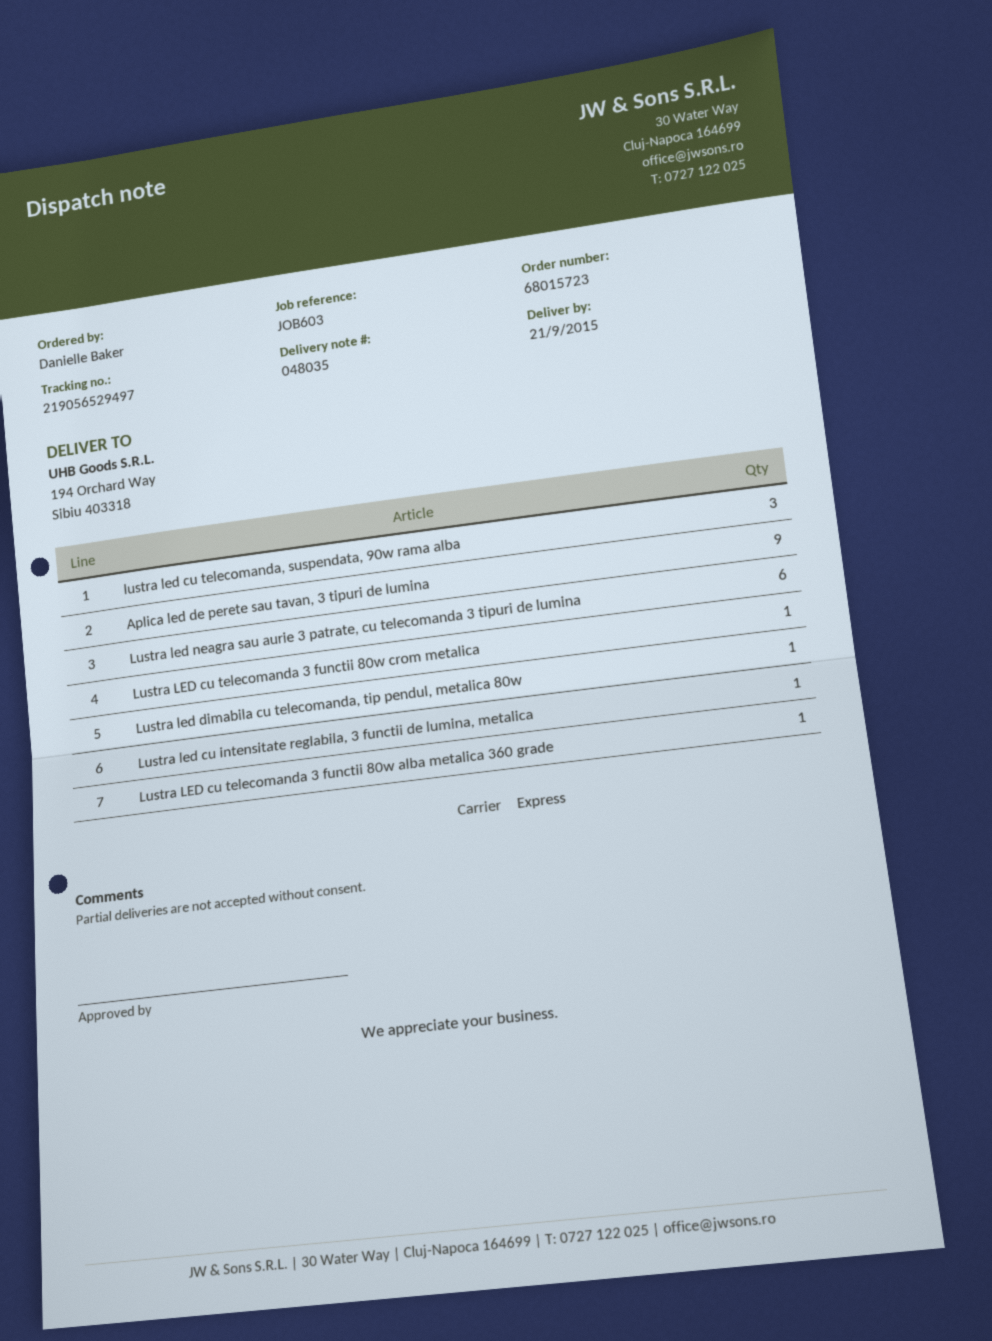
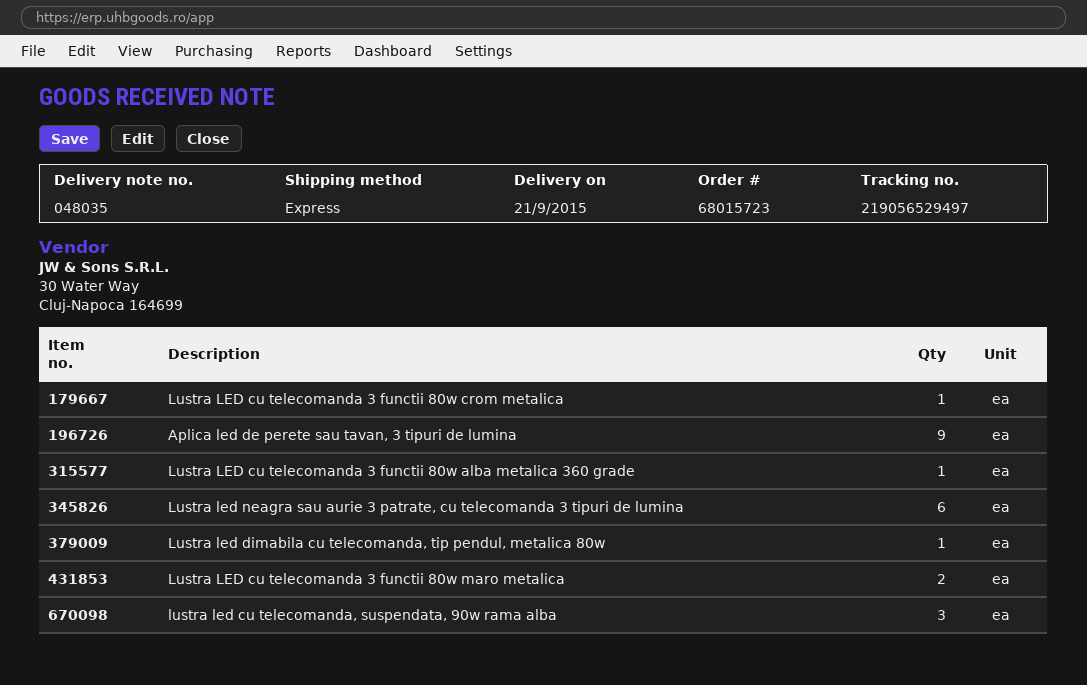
Lustra led cu intensitate reglabila, 3 functii de lumina, metalica: 1 -> none
Lustra LED cu telecomanda 3 functii 80w maro metalica: none -> 2

